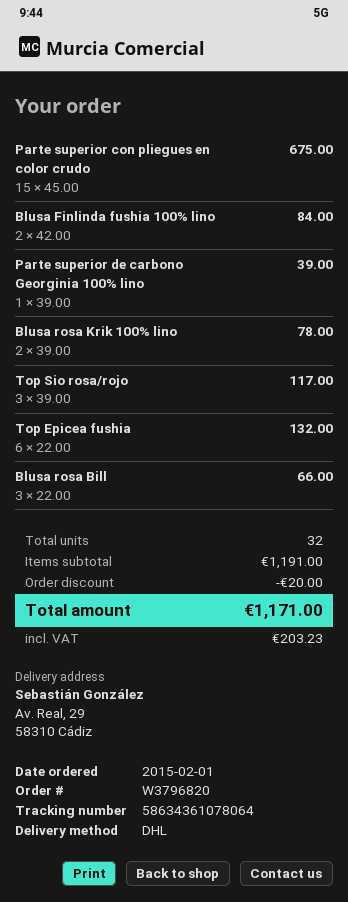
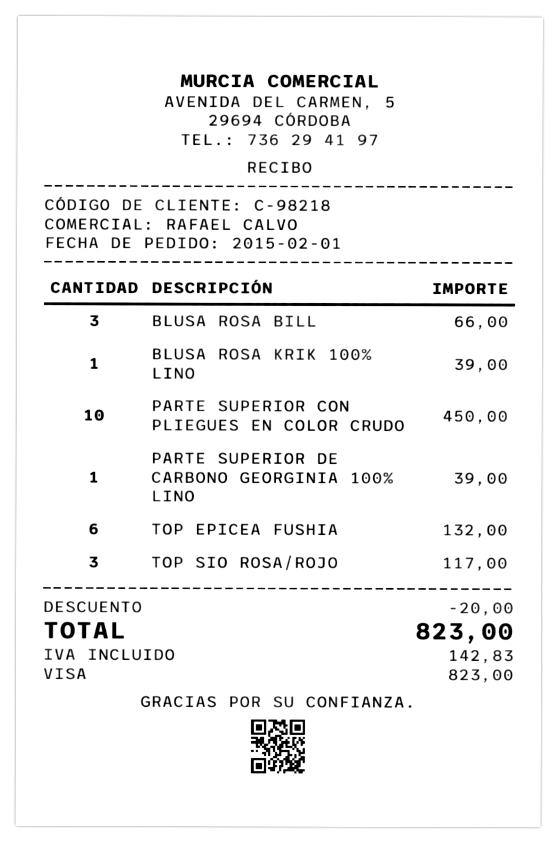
Parte superior con pliegues en color crudo: 15 for 675.00 -> 10 for 450.00
Blusa Finlinda fushia 100% lino: 2 for 84.00 -> none
Blusa rosa Krik 100% lino: 2 for 78.00 -> 1 for 39.00
tax: 203.23 -> 142.83
total: 1171.00 -> 823.00

